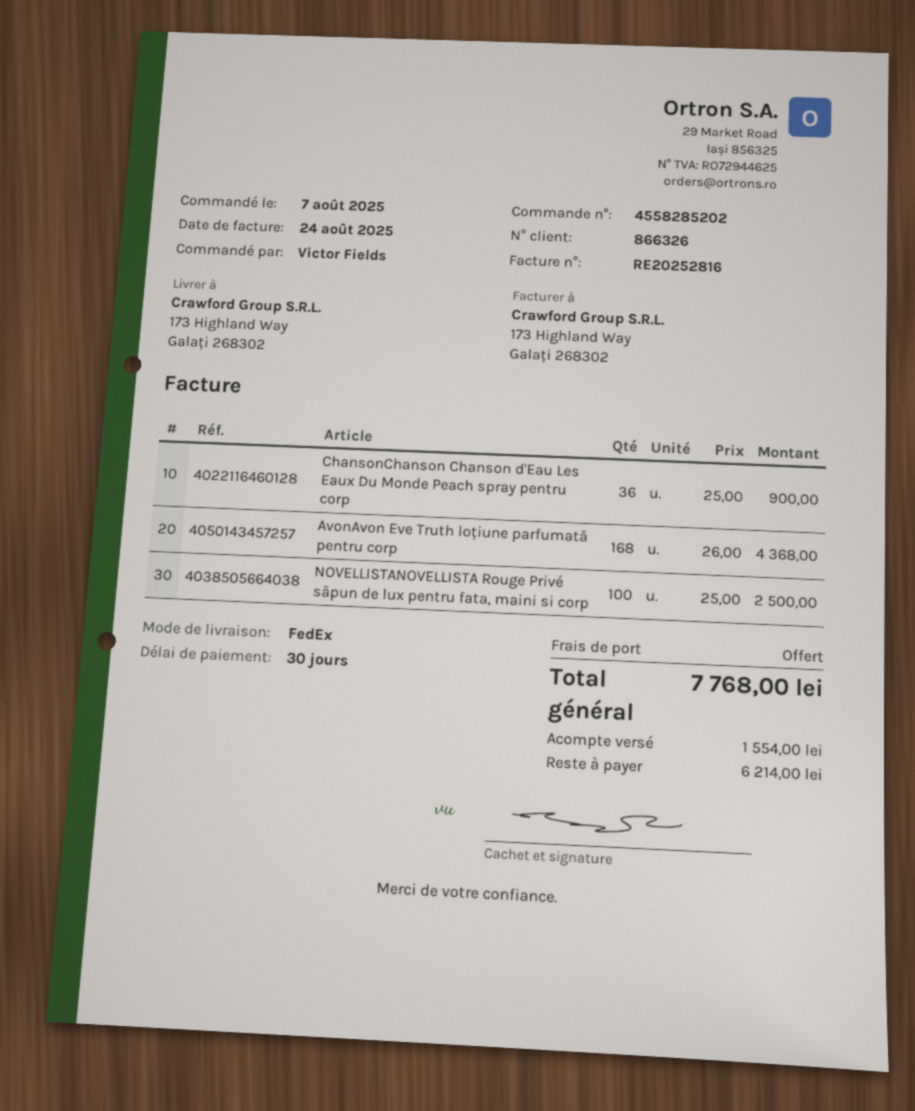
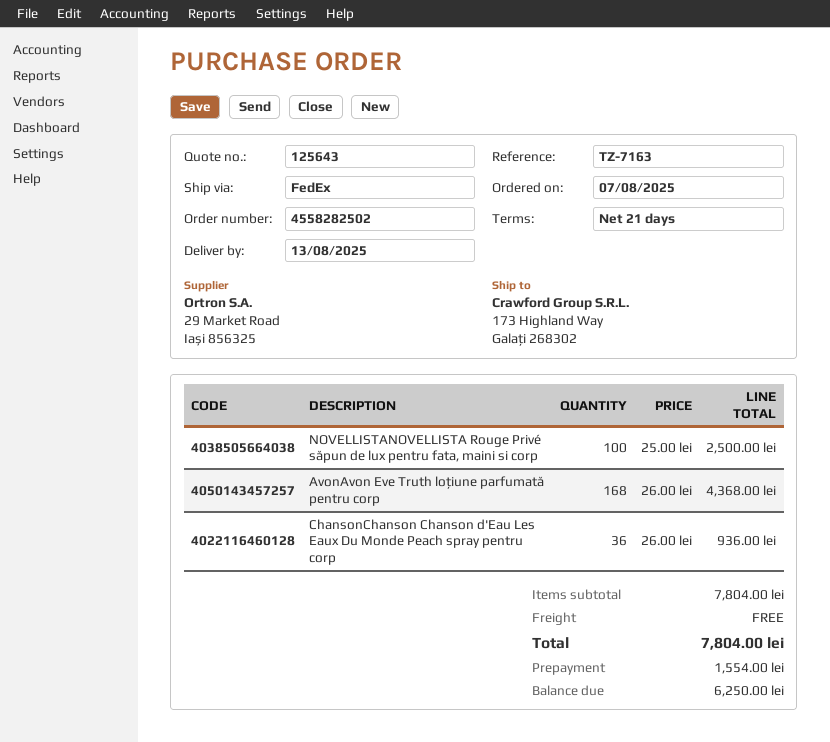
order number: 4558285202 -> 4558282502
payment terms: 30 days -> 21 days
ChansonChanson Chanson d'Eau Les Eaux Du Monde Peach spray pentru corp: 36 x 25.00 = 900.00 -> 36 x 26.00 = 936.00
total: 7768.00 -> 7804.00
balance: 6214.00 -> 6250.00

